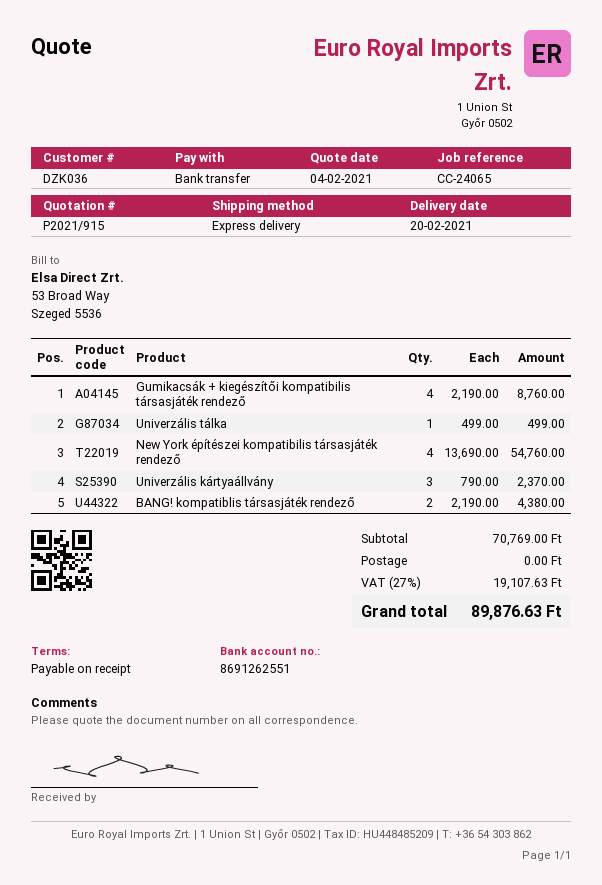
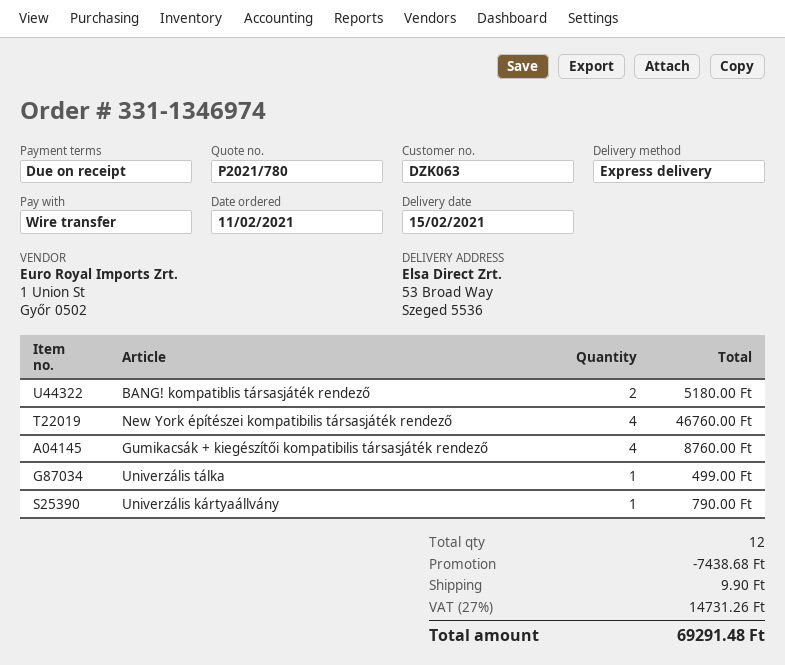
quote number: P2021/915 -> P2021/780
delivery date: 2021-02-20 -> 2021-02-15
customer number: DZK036 -> DZK063
New York építészei kompatibilis társasjáték rendező: 4 for 54760.00 -> 4 for 46760.00
Univerzális kártyaállvány: 3 for 2370.00 -> 1 for 790.00
BANG! kompatiblis társasjáték rendező: 2 for 4380.00 -> 2 for 5180.00
discount: none -> 7438.68
shipping: 0.00 -> 9.90
tax: 27% = 19107.63 -> 27% = 14731.26
total: 89876.63 -> 69291.48

